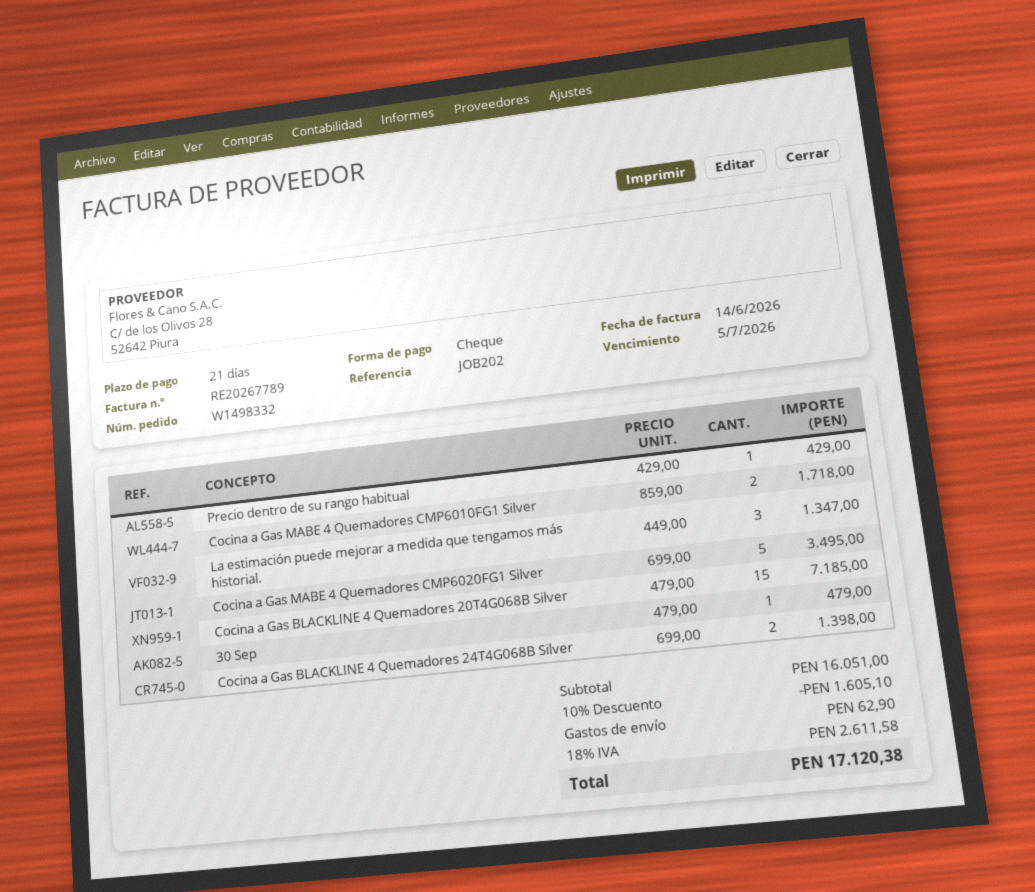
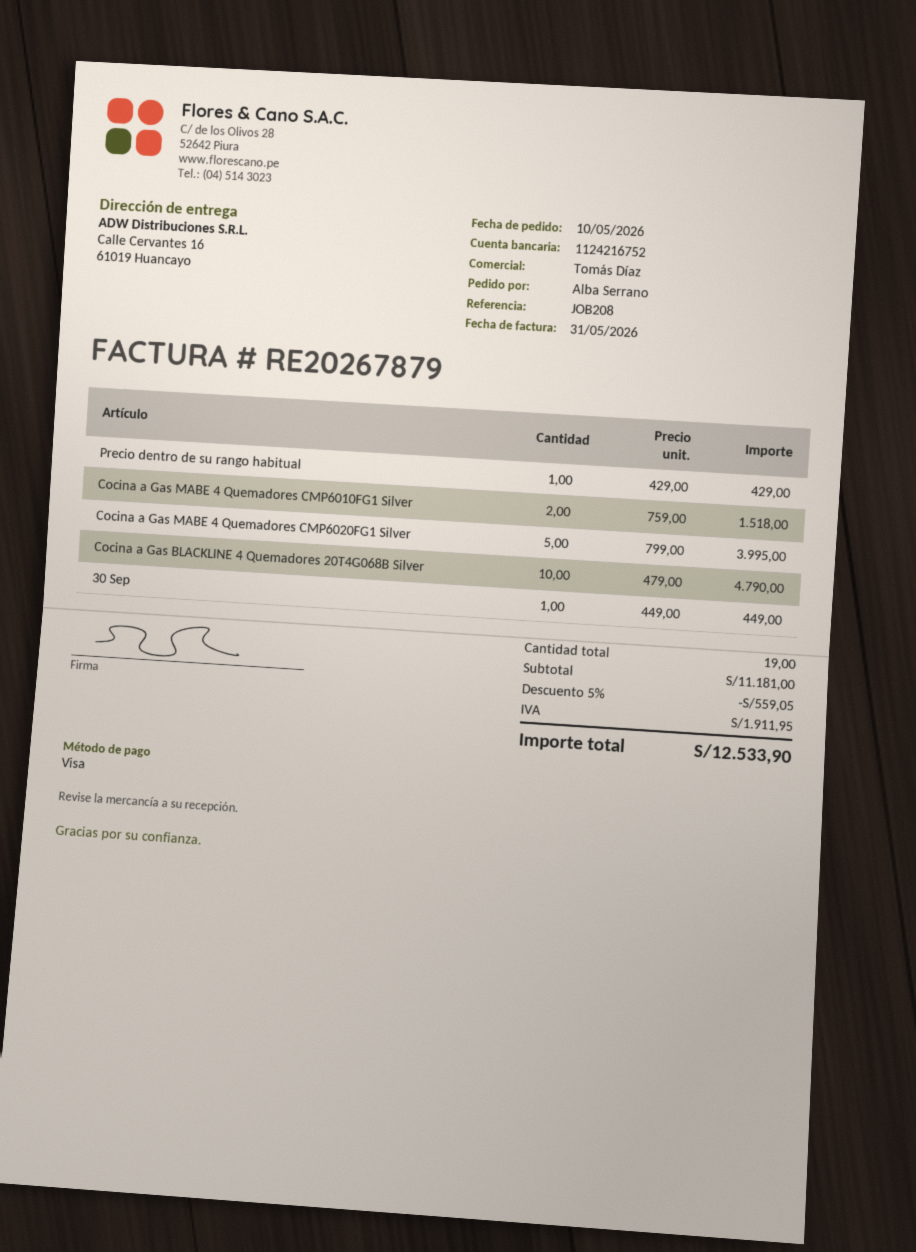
invoice number: RE20267789 -> RE20267879
invoice date: 2026-06-14 -> 2026-05-31
reference: JOB202 -> JOB208
payment method: cheque -> Visa
Cocina a Gas MABE 4 Quemadores CMP6010FG1 Silver: 2 x 859.00 = 1718.00 -> 2 x 759.00 = 1518.00
La estimación puede mejorar a medida que tengamos más historial.: 3 x 449.00 = 1347.00 -> none
Cocina a Gas MABE 4 Quemadores CMP6020FG1 Silver: 5 x 699.00 = 3495.00 -> 5 x 799.00 = 3995.00
Cocina a Gas BLACKLINE 4 Quemadores 20T4G068B Silver: 15 x 479.00 = 7185.00 -> 10 x 479.00 = 4790.00
30 Sep: 1 x 479.00 = 479.00 -> 1 x 449.00 = 449.00
Cocina a Gas BLACKLINE 4 Quemadores 24T4G068B Silver: 2 x 699.00 = 1398.00 -> none
subtotal: 16051.00 -> 11181.00
discount: 10% = 1605.10 -> 5% = 559.05
shipping: 62.90 -> none
tax: 2611.58 -> 1911.95
total: 17120.38 -> 12533.90

